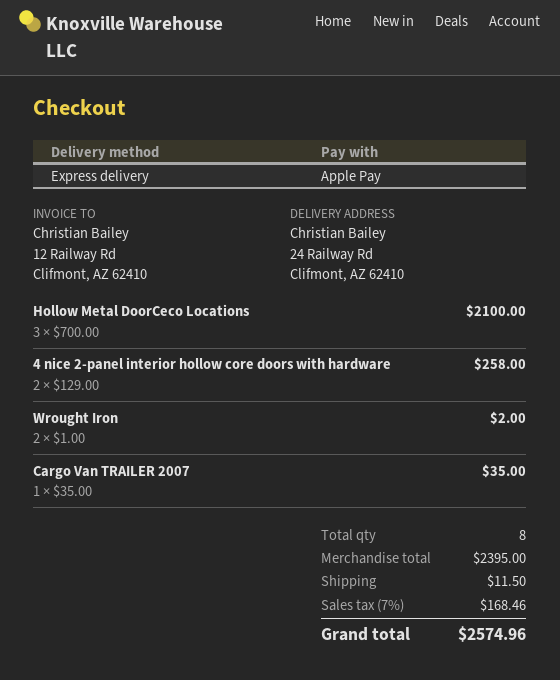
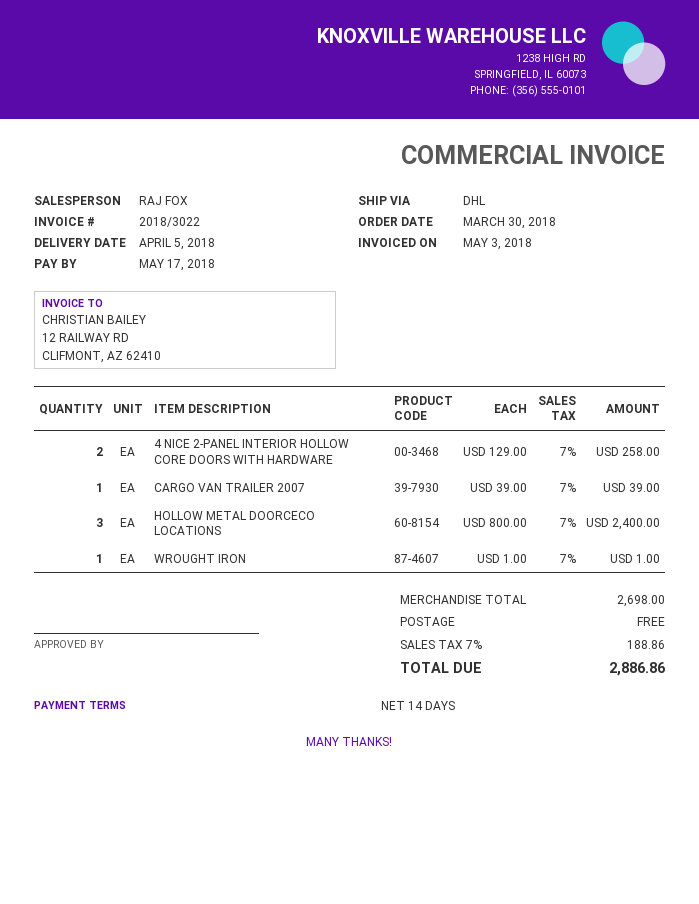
shipping method: express -> DHL
Hollow Metal DoorCeco Locations: 3 x 700.00 = 2100.00 -> 3 x 800.00 = 2400.00
Wrought Iron: 2 x 1.00 = 2.00 -> 1 x 1.00 = 1.00
Cargo Van TRAILER 2007: 1 x 35.00 = 35.00 -> 1 x 39.00 = 39.00
subtotal: 2395.00 -> 2698.00
shipping: 11.50 -> 0.00
tax: 7% = 168.46 -> 7% = 188.86
total: 2574.96 -> 2886.86

